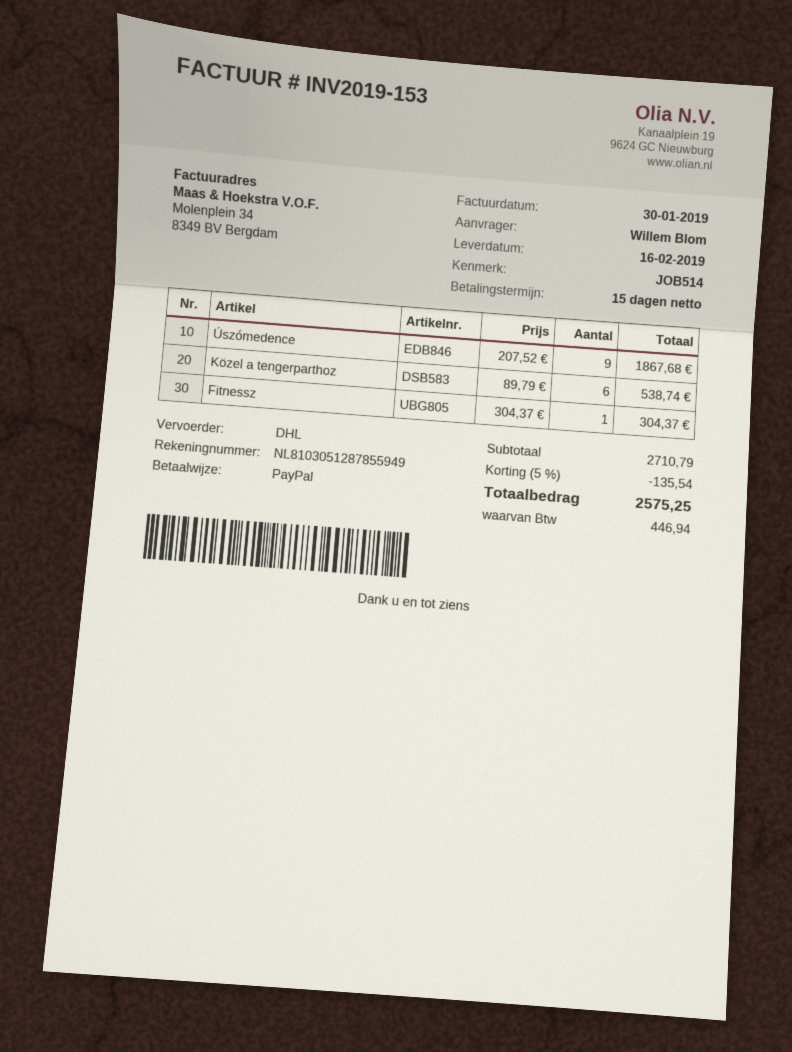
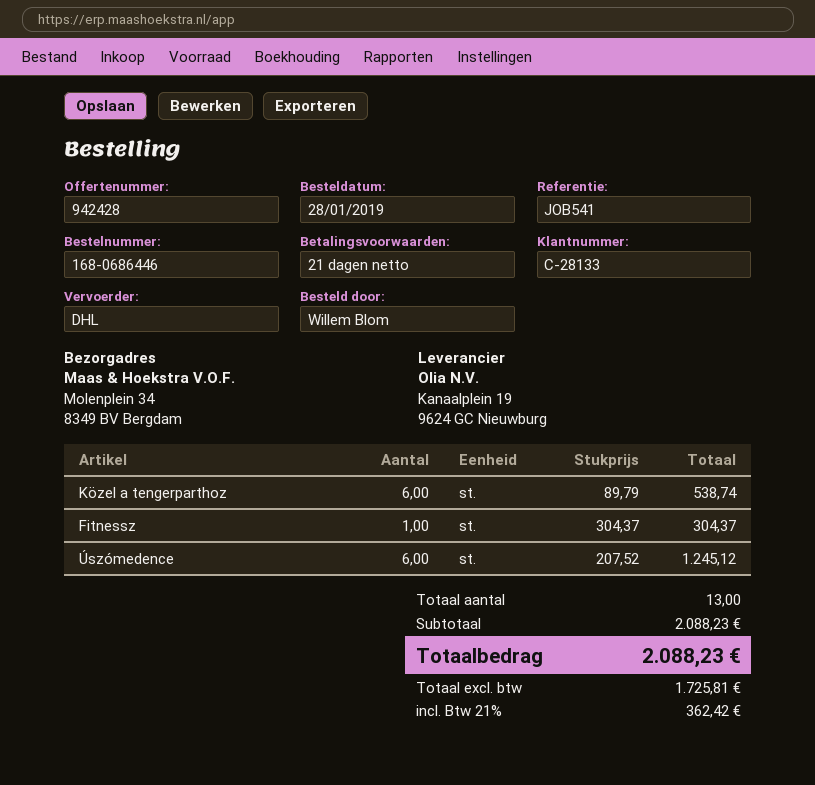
payment terms: 15 days -> 21 days
reference: JOB514 -> JOB541
Úszómedence: 9 x 207.52 = 1867.68 -> 6 x 207.52 = 1245.12
subtotal: 2710.79 -> 2088.23
discount: 5% = 135.54 -> none
tax: 446.94 -> 362.42
total: 2575.25 -> 2088.23

